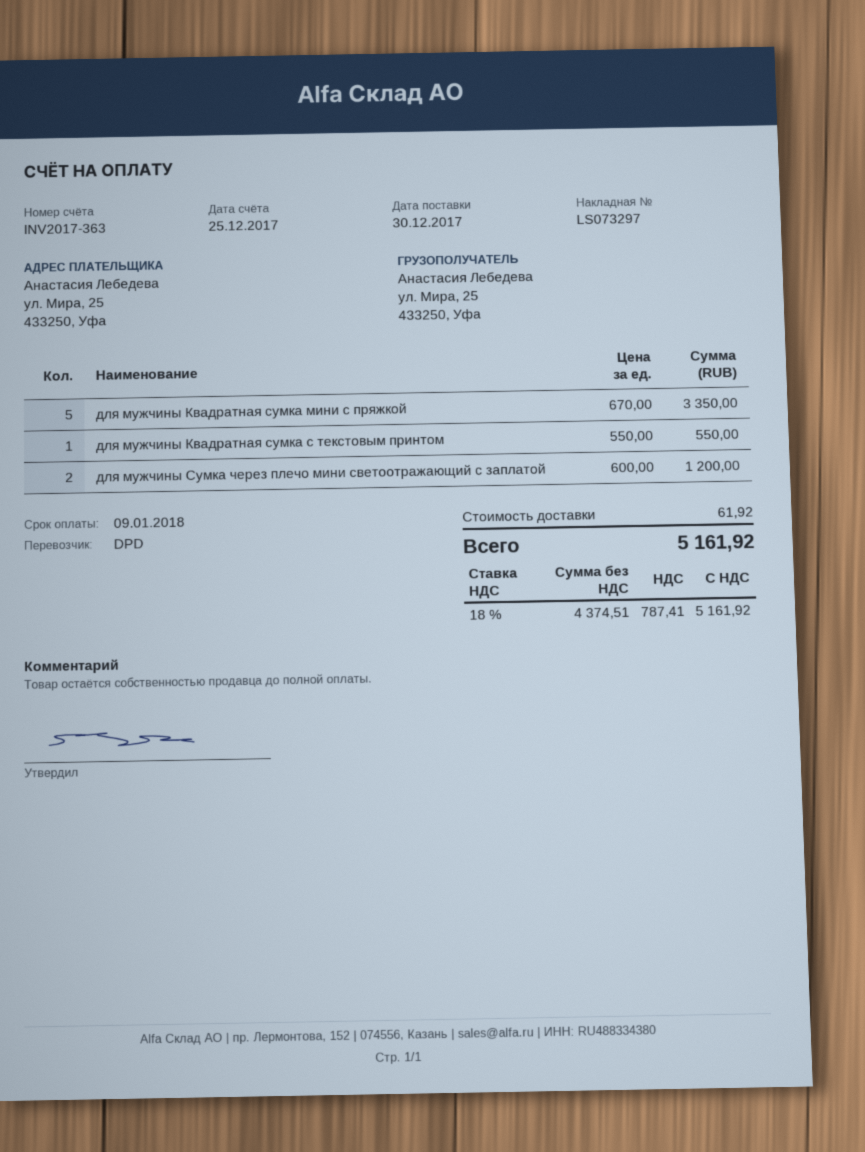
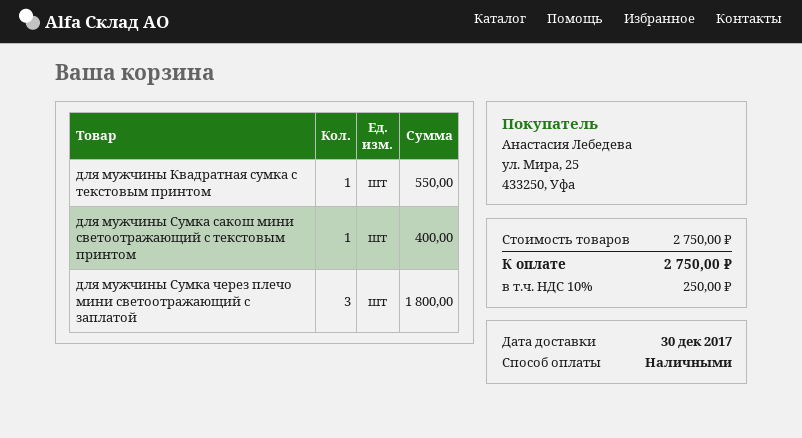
для мужчины Квадратная сумка мини с пряжкой: 5 for 3350.00 -> none
для мужчины Сумка через плечо мини светоотражающий с заплатой: 2 for 1200.00 -> 3 for 1800.00
для мужчины Сумка сакош мини светоотражающий с текстовым принтом: none -> 1 for 400.00
shipping: 61.92 -> none
tax: 18% = 787.41 -> 10% = 250.00
total: 5161.92 -> 2750.00

